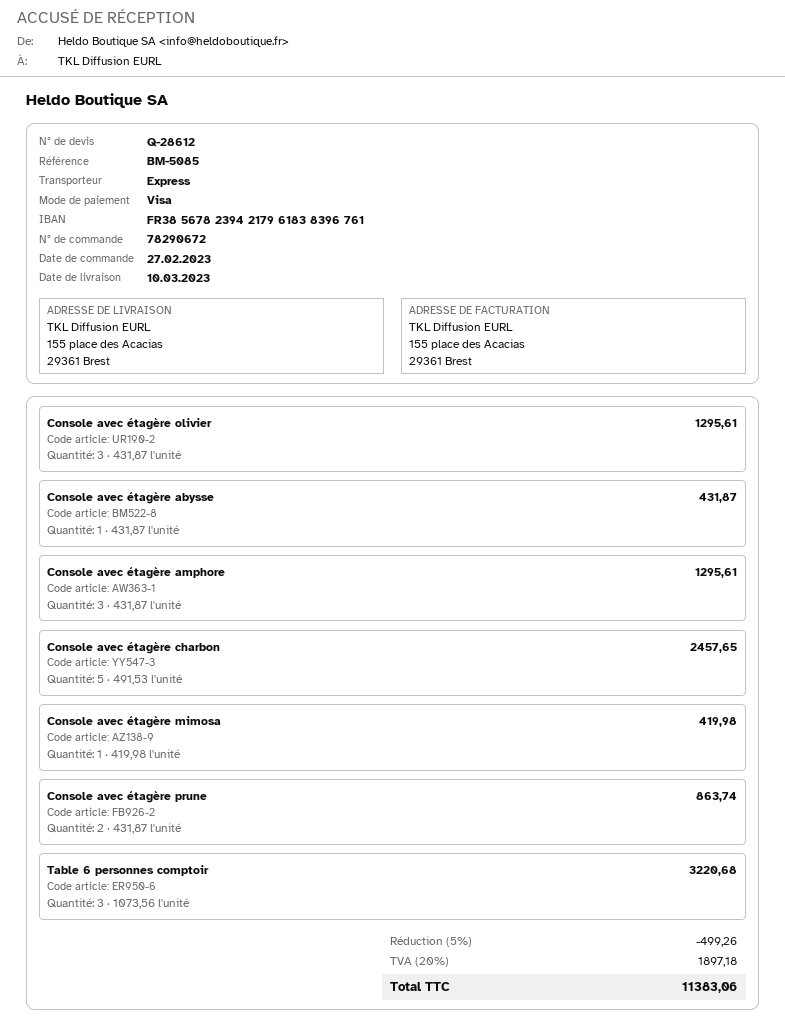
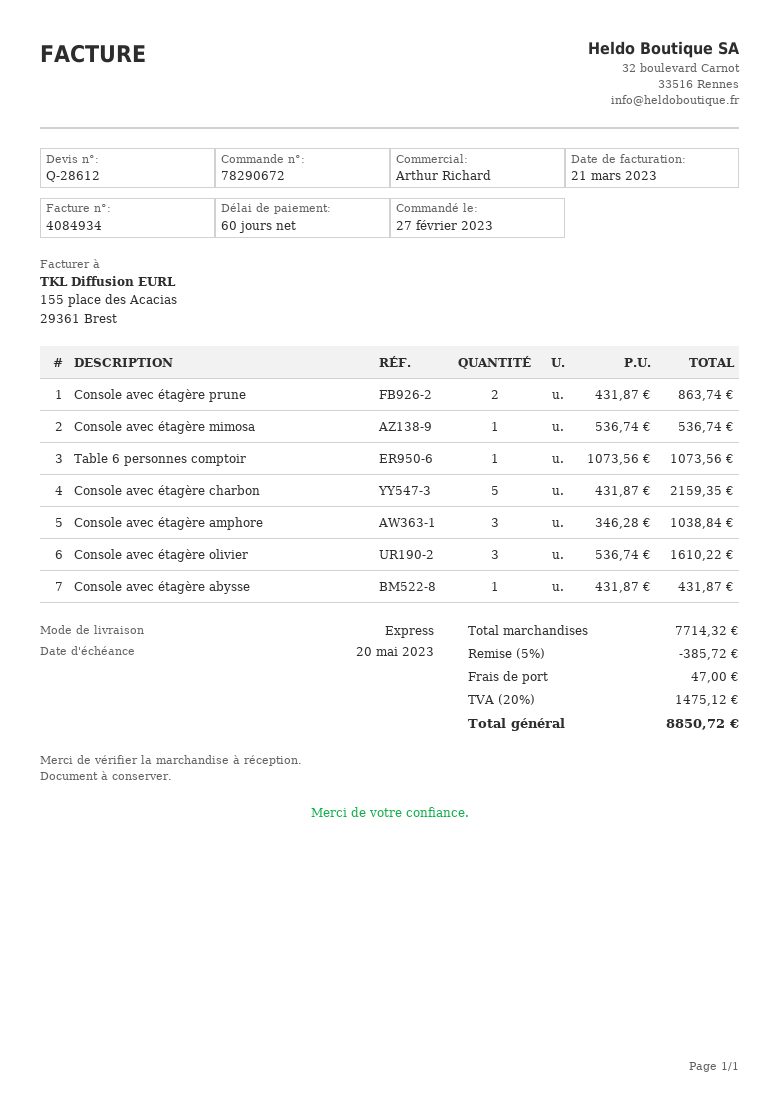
Console avec étagère olivier: 3 x 431.87 = 1295.61 -> 3 x 536.74 = 1610.22
Console avec étagère amphore: 3 x 431.87 = 1295.61 -> 3 x 346.28 = 1038.84
Console avec étagère charbon: 5 x 491.53 = 2457.65 -> 5 x 431.87 = 2159.35
Console avec étagère mimosa: 1 x 419.98 = 419.98 -> 1 x 536.74 = 536.74
Table 6 personnes comptoir: 3 x 1073.56 = 3220.68 -> 1 x 1073.56 = 1073.56
discount: 5% = 499.26 -> 5% = 385.72
shipping: none -> 47.00
tax: 20% = 1897.18 -> 20% = 1475.12
total: 11383.06 -> 8850.72

